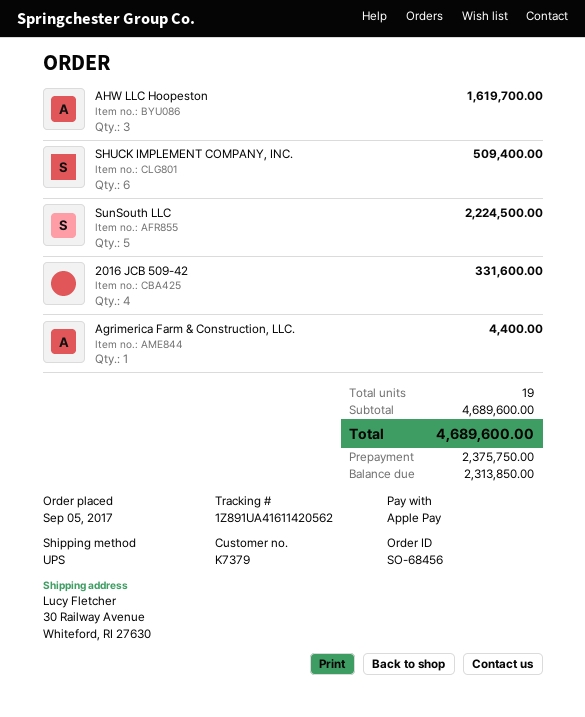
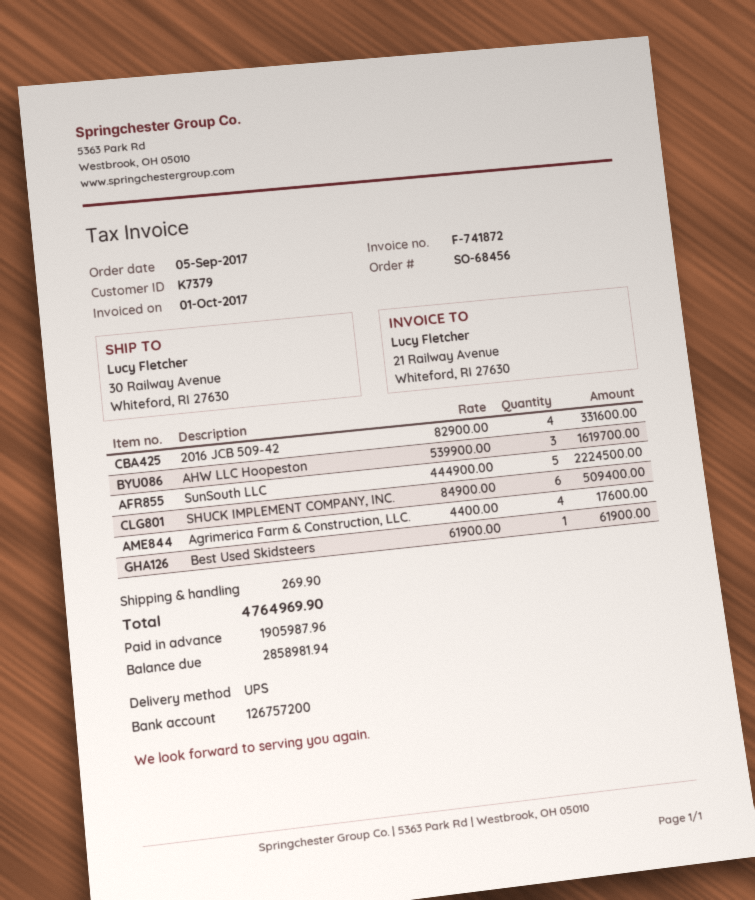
Agrimerica Farm & Construction, LLC.: 1 for 4400.00 -> 4 for 17600.00
Best Used Skidsteers: none -> 1 for 61900.00
shipping: none -> 269.90
total: 4689600.00 -> 4764969.90
deposit: 2375750.00 -> 1905987.96
balance: 2313850.00 -> 2858981.94

